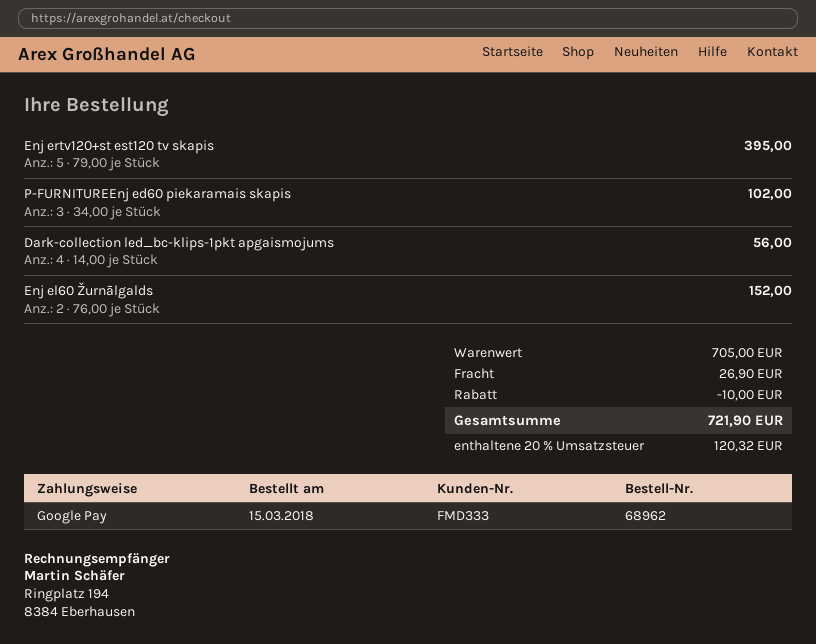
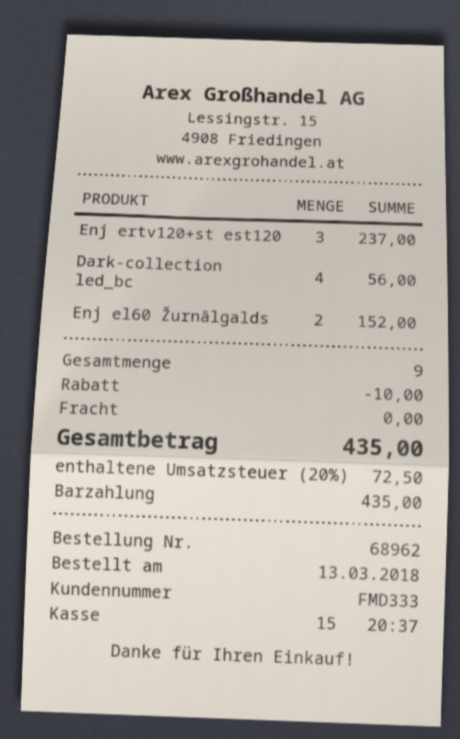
order date: 2018-03-15 -> 2018-03-13
payment method: Google Pay -> cash
Enj ertv120+st est120 tv skapis: 5 for 395.00 -> 3 for 237.00
P-FURNITUREEnj ed60 piekaramais skapis: 3 for 102.00 -> none
shipping: 26.90 -> 0.00
tax: 20% = 120.32 -> 20% = 72.50
total: 721.90 -> 435.00

